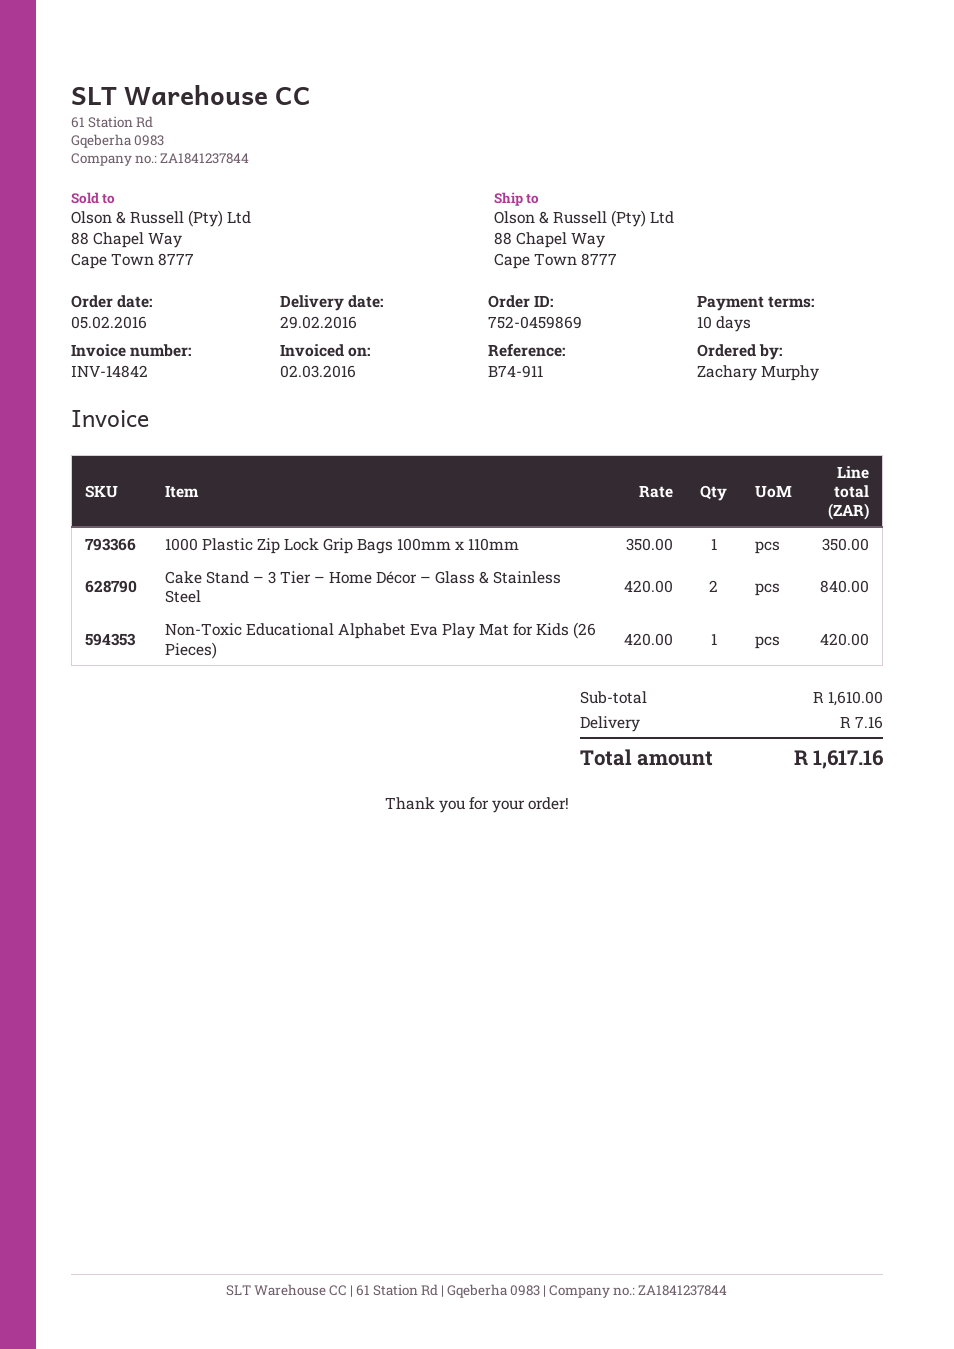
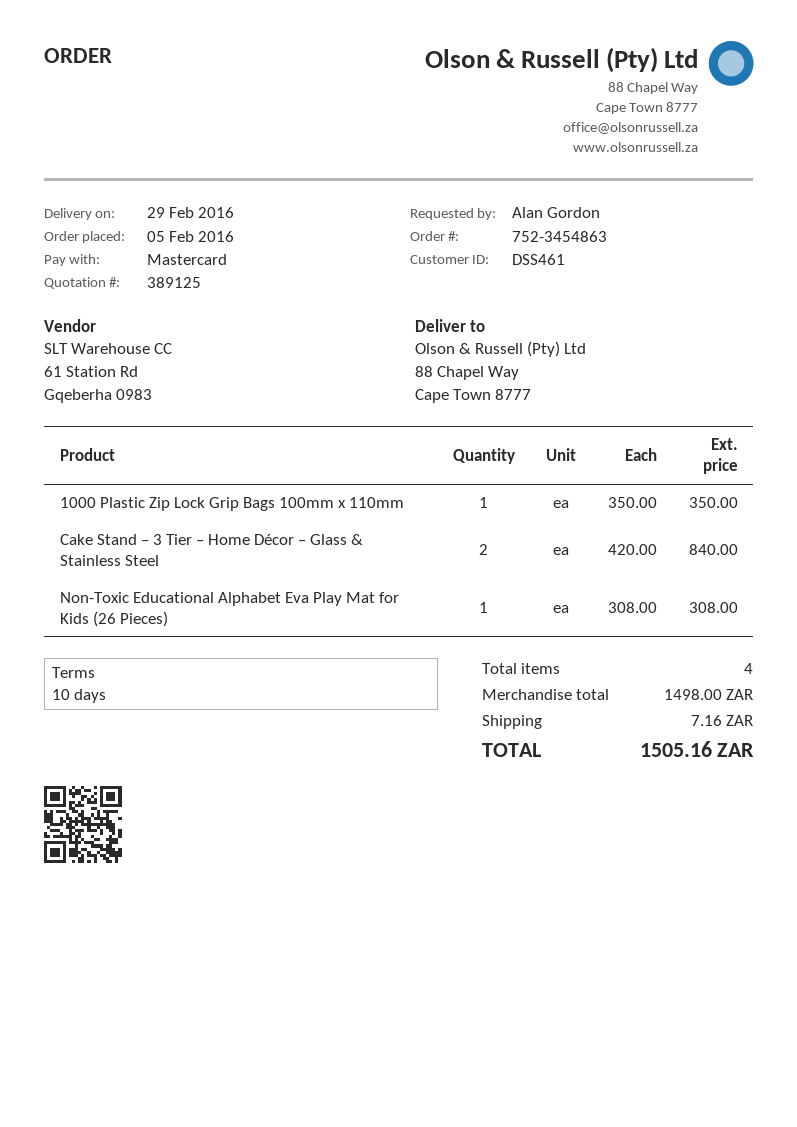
order number: 752-0459869 -> 752-3454863
ordered by: Zachary Murphy -> Alan Gordon
Non-Toxic Educational Alphabet Eva Play Mat for Kids (26 Pieces): 1 x 420.00 = 420.00 -> 1 x 308.00 = 308.00
subtotal: 1610.00 -> 1498.00
total: 1617.16 -> 1505.16

